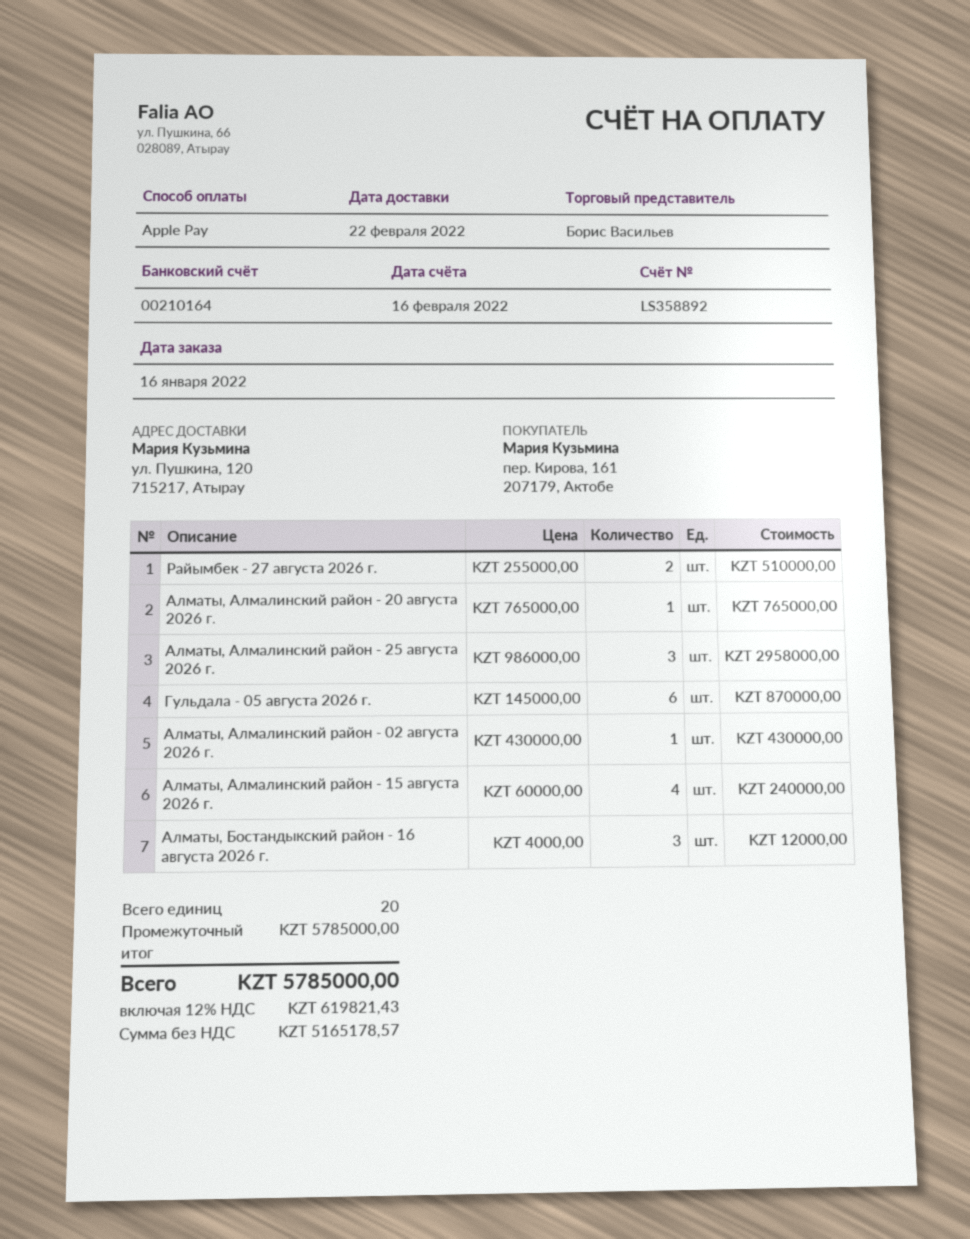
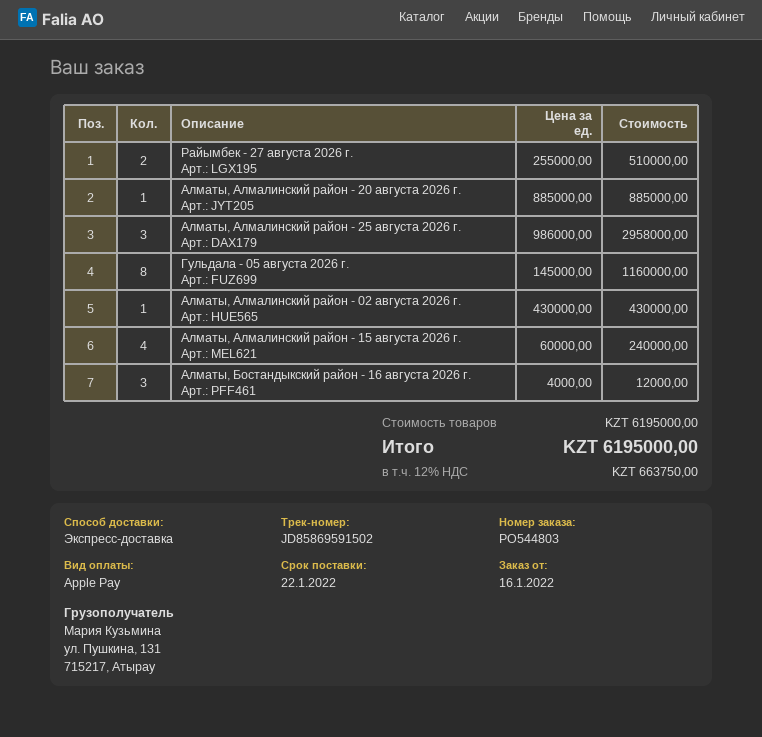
delivery date: 2022-02-22 -> 2022-01-22
ship to: ул. Пушкина, 120, 715217, Атырау -> ул. Пушкина, 131, 715217, Атырау
Алматы, Алмалинский район - 20 августа 2026 г.: 1 x 765000.00 = 765000.00 -> 1 x 885000.00 = 885000.00
Гульдала - 05 августа 2026 г.: 6 x 145000.00 = 870000.00 -> 8 x 145000.00 = 1160000.00
subtotal: 5785000.00 -> 6195000.00
tax: 12% = 619821.43 -> 12% = 663750.00
total: 5785000.00 -> 6195000.00

